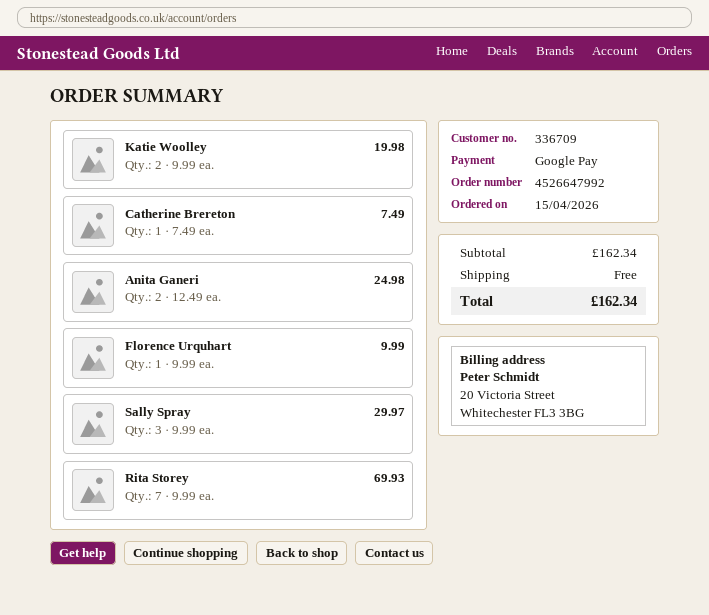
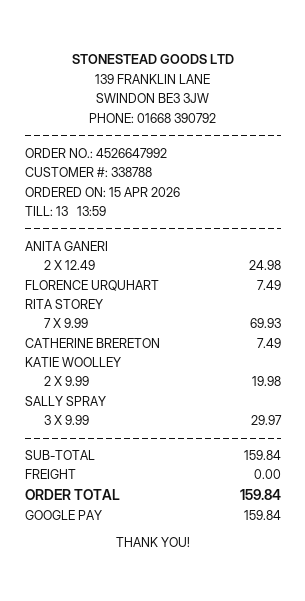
customer number: 336709 -> 338788
Florence Urquhart: 1 x 9.99 = 9.99 -> 1 x 7.49 = 7.49
subtotal: 162.34 -> 159.84
total: 162.34 -> 159.84

